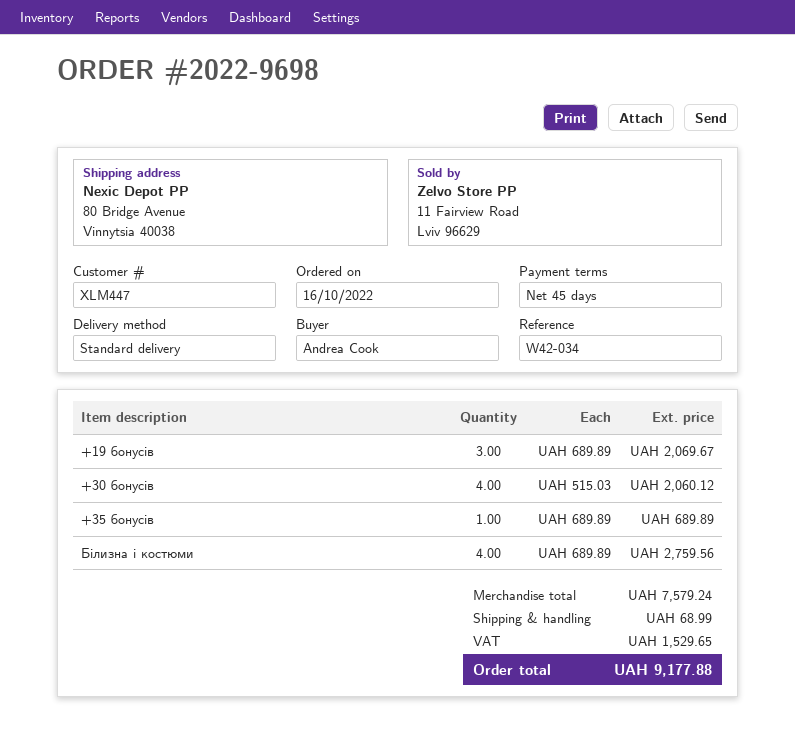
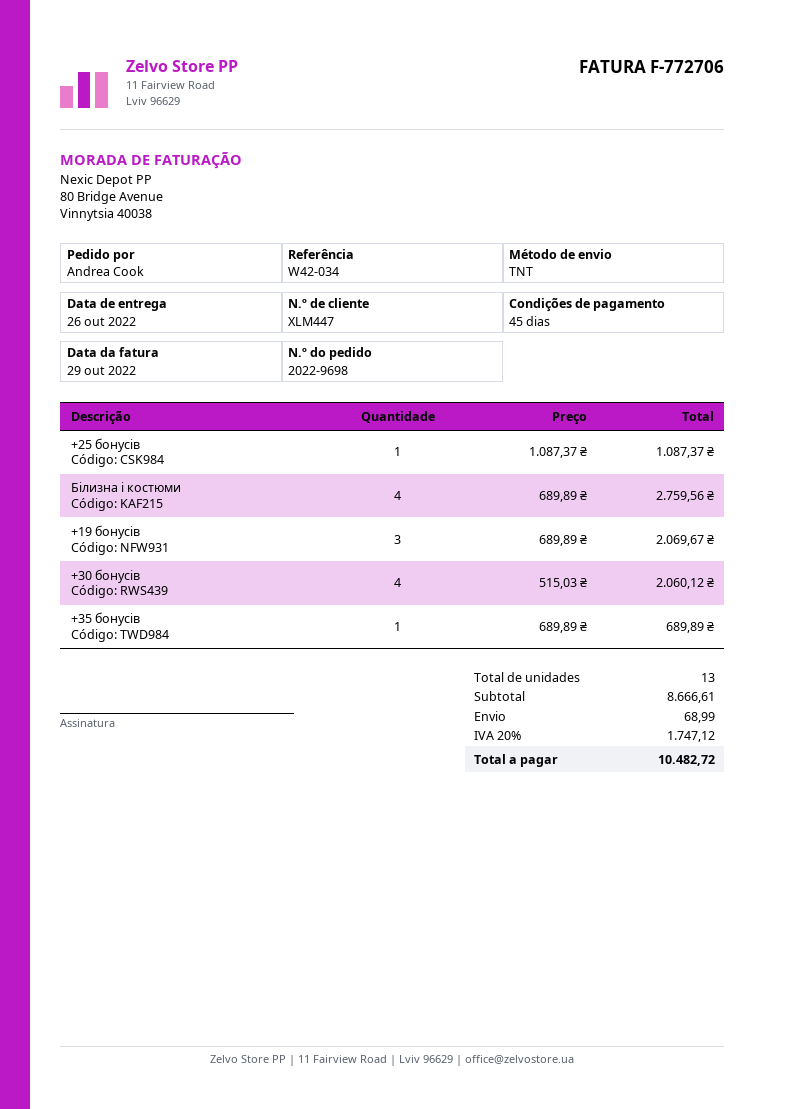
shipping method: standard -> TNT
+25 бонусів: none -> 1 x 1087.37 = 1087.37
subtotal: 7579.24 -> 8666.61
tax: 1529.65 -> 1747.12
total: 9177.88 -> 10482.72

